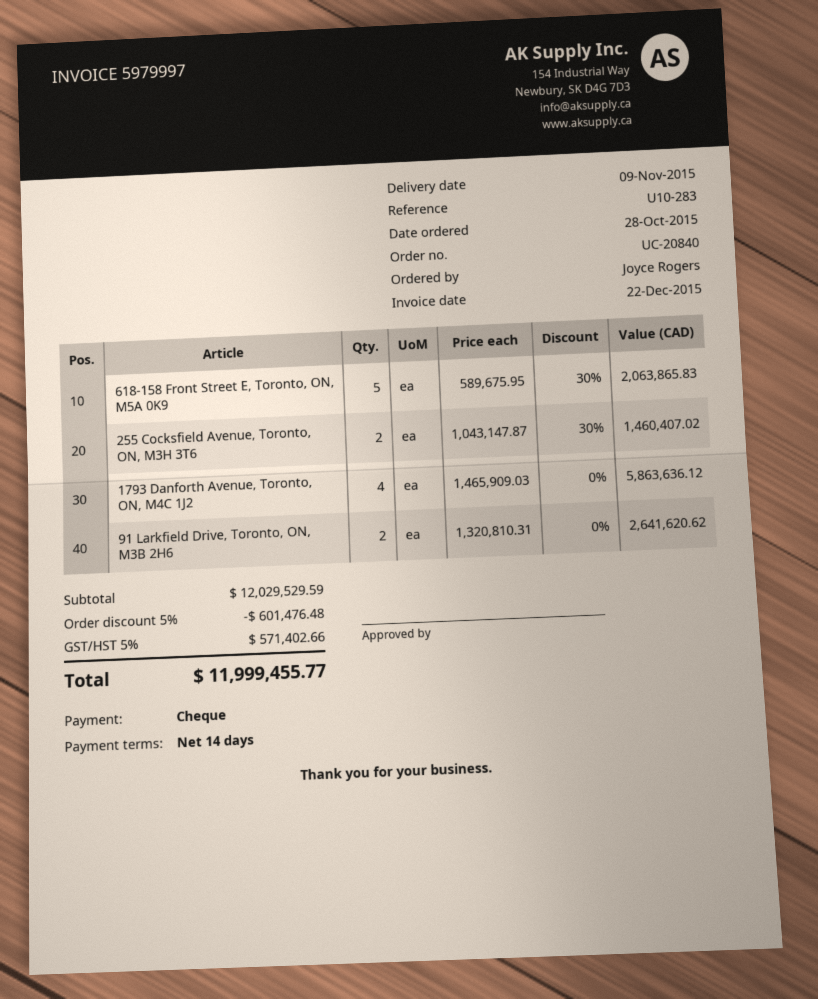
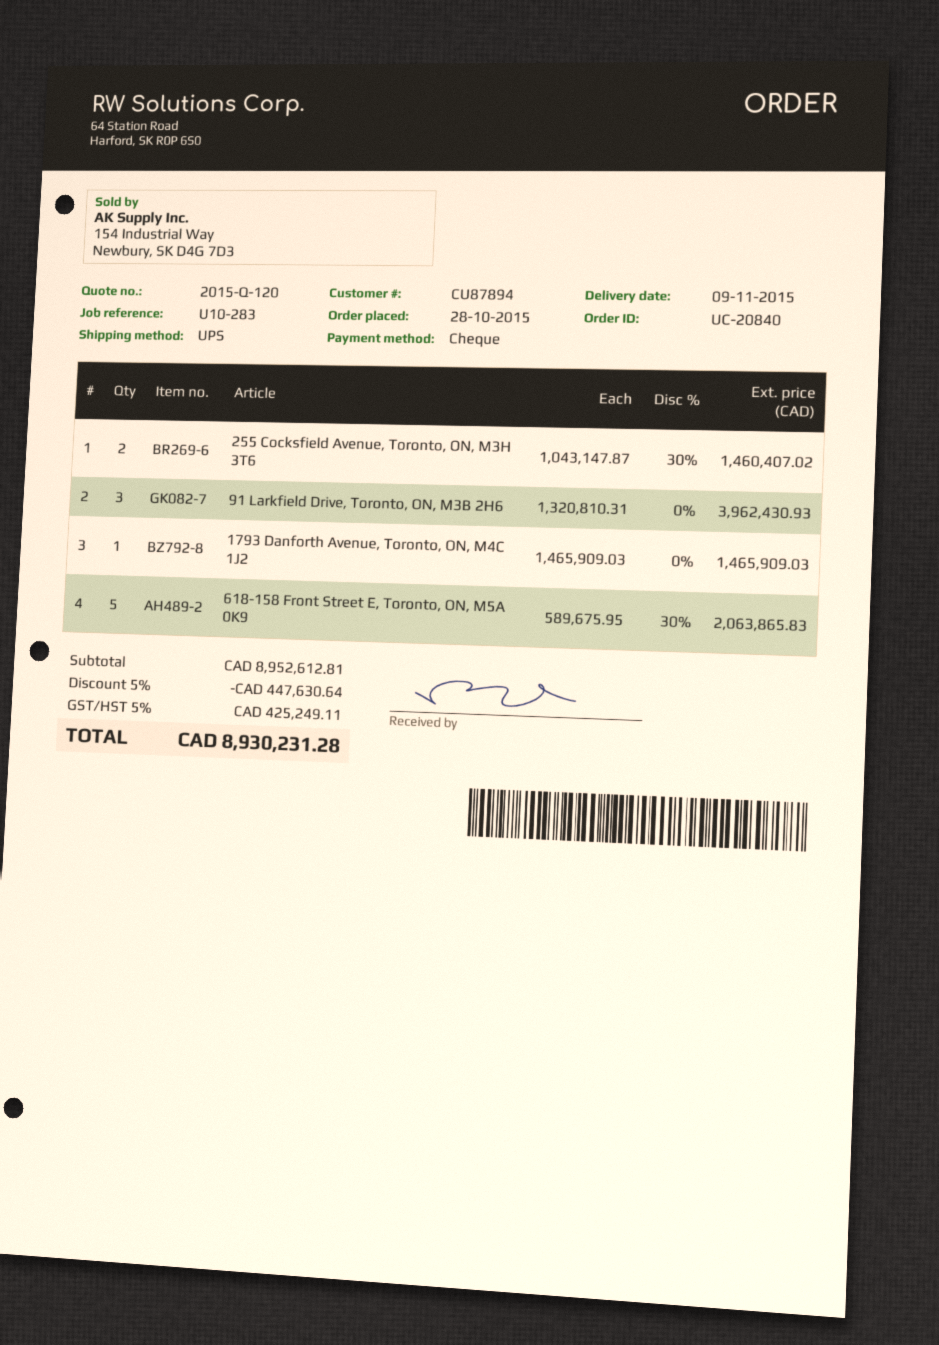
1793 Danforth Avenue, Toronto, ON, M4C 1J2: 4 x 1465909.03 = 5863636.12 -> 1 x 1465909.03 = 1465909.03
91 Larkfield Drive, Toronto, ON, M3B 2H6: 2 x 1320810.31 = 2641620.62 -> 3 x 1320810.31 = 3962430.93
subtotal: 12029529.59 -> 8952612.81
discount: 5% = 601476.48 -> 5% = 447630.64
tax: 5% = 571402.66 -> 5% = 425249.11
total: 11999455.77 -> 8930231.28

